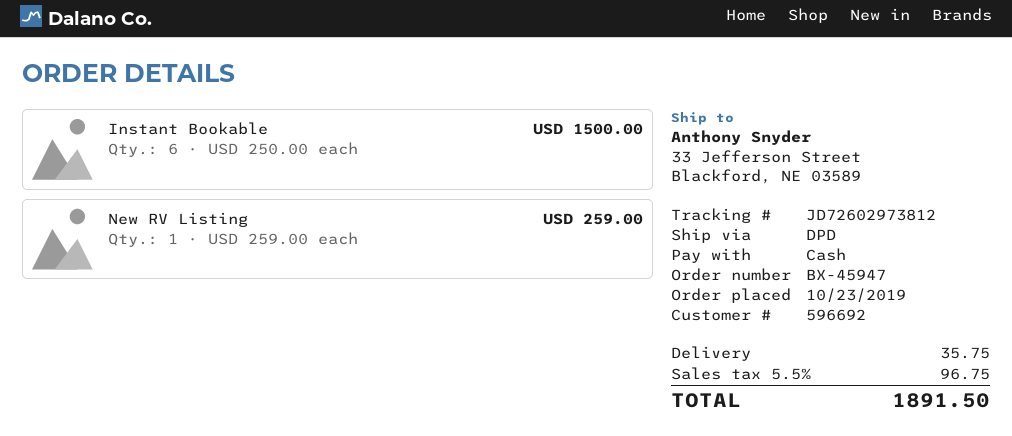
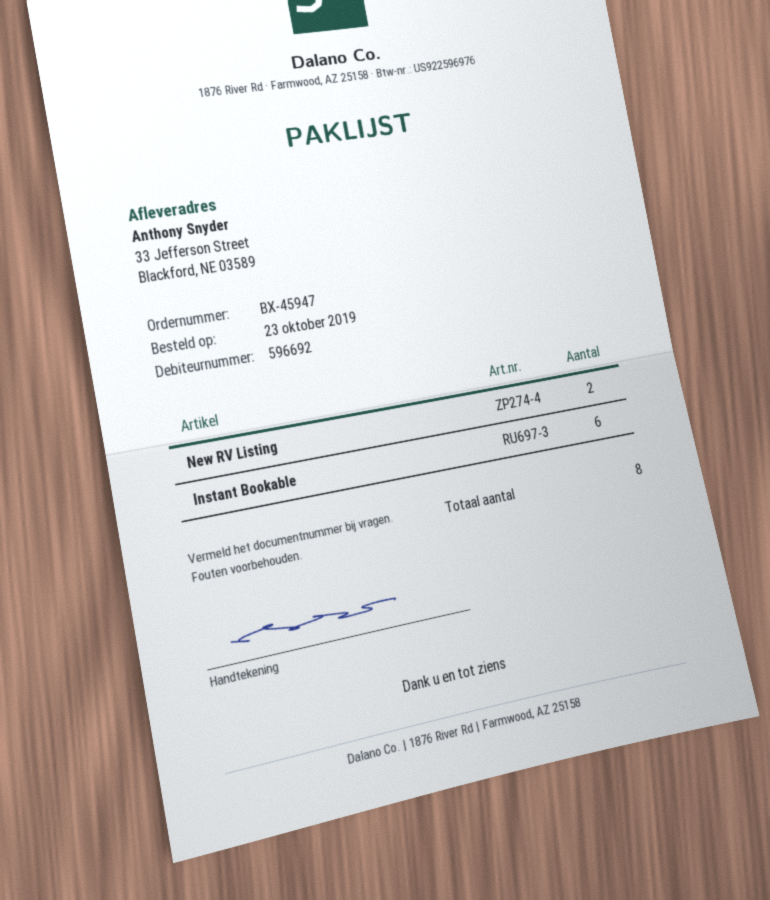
New RV Listing: 1 -> 2

